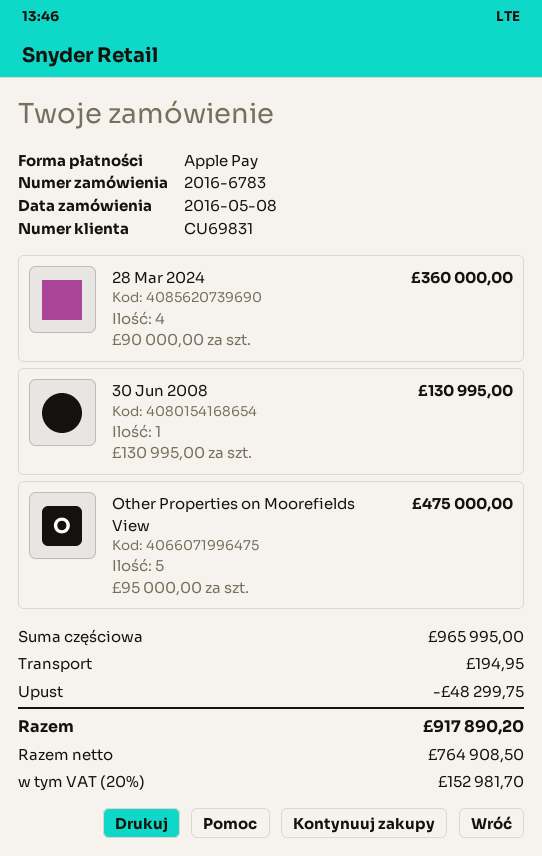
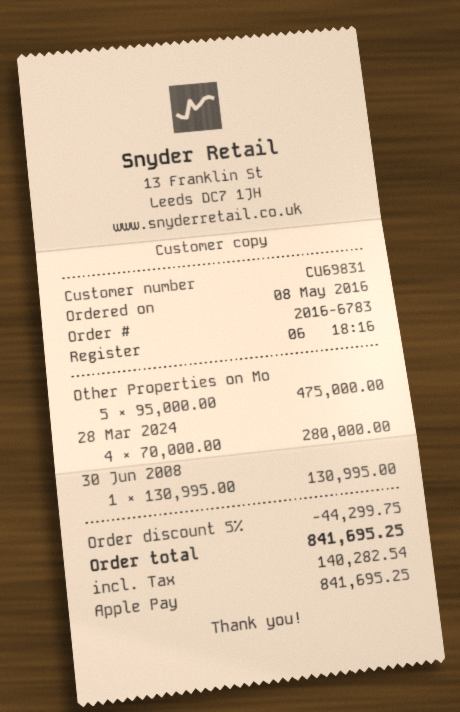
28 Mar 2024: 4 x 90000.00 = 360000.00 -> 4 x 70000.00 = 280000.00
discount: 48299.75 -> 44299.75
shipping: 194.95 -> none
tax: 152981.70 -> 140282.54
total: 917890.20 -> 841695.25

